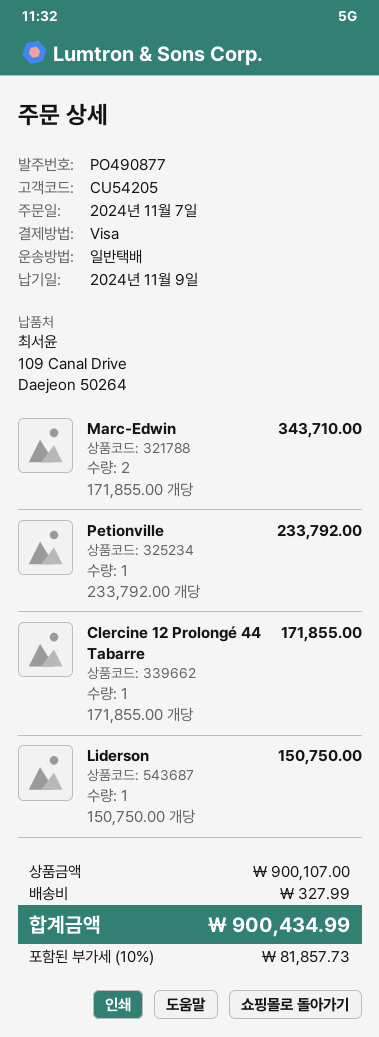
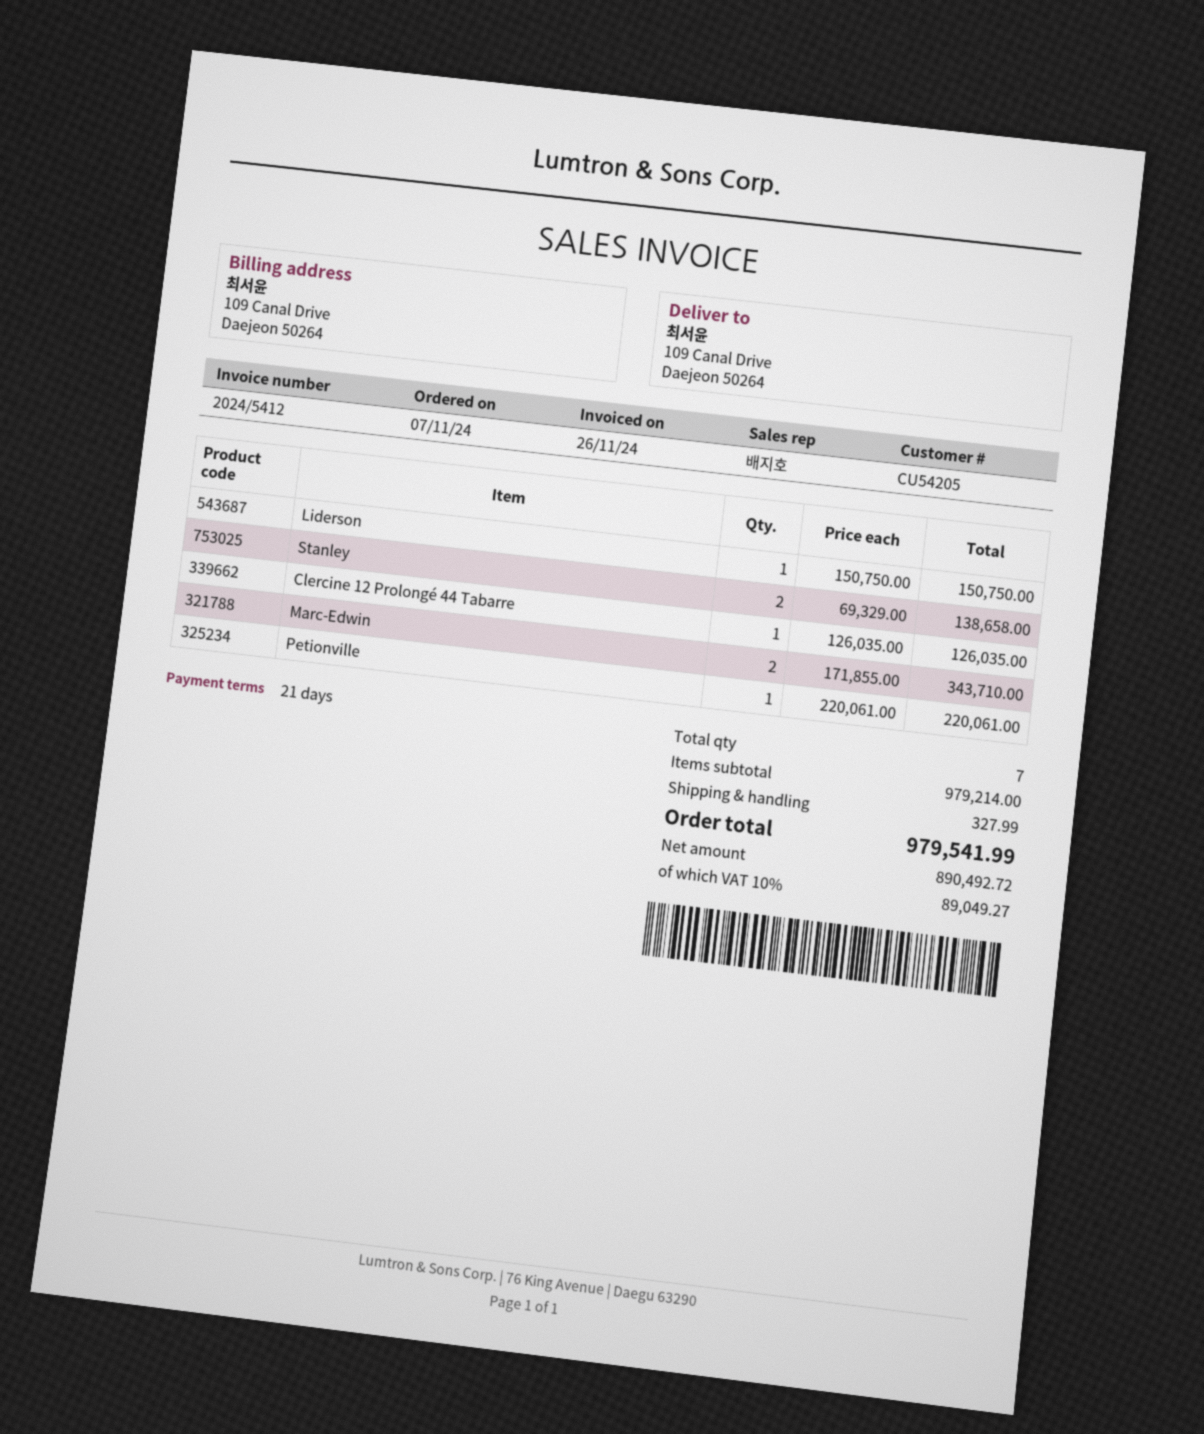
Petionville: 1 x 233792.00 = 233792.00 -> 1 x 220061.00 = 220061.00
Clercine 12 Prolongé 44 Tabarre: 1 x 171855.00 = 171855.00 -> 1 x 126035.00 = 126035.00
Stanley: none -> 2 x 69329.00 = 138658.00
subtotal: 900107.00 -> 979214.00
tax: 10% = 81857.73 -> 10% = 89049.27
total: 900434.99 -> 979541.99

